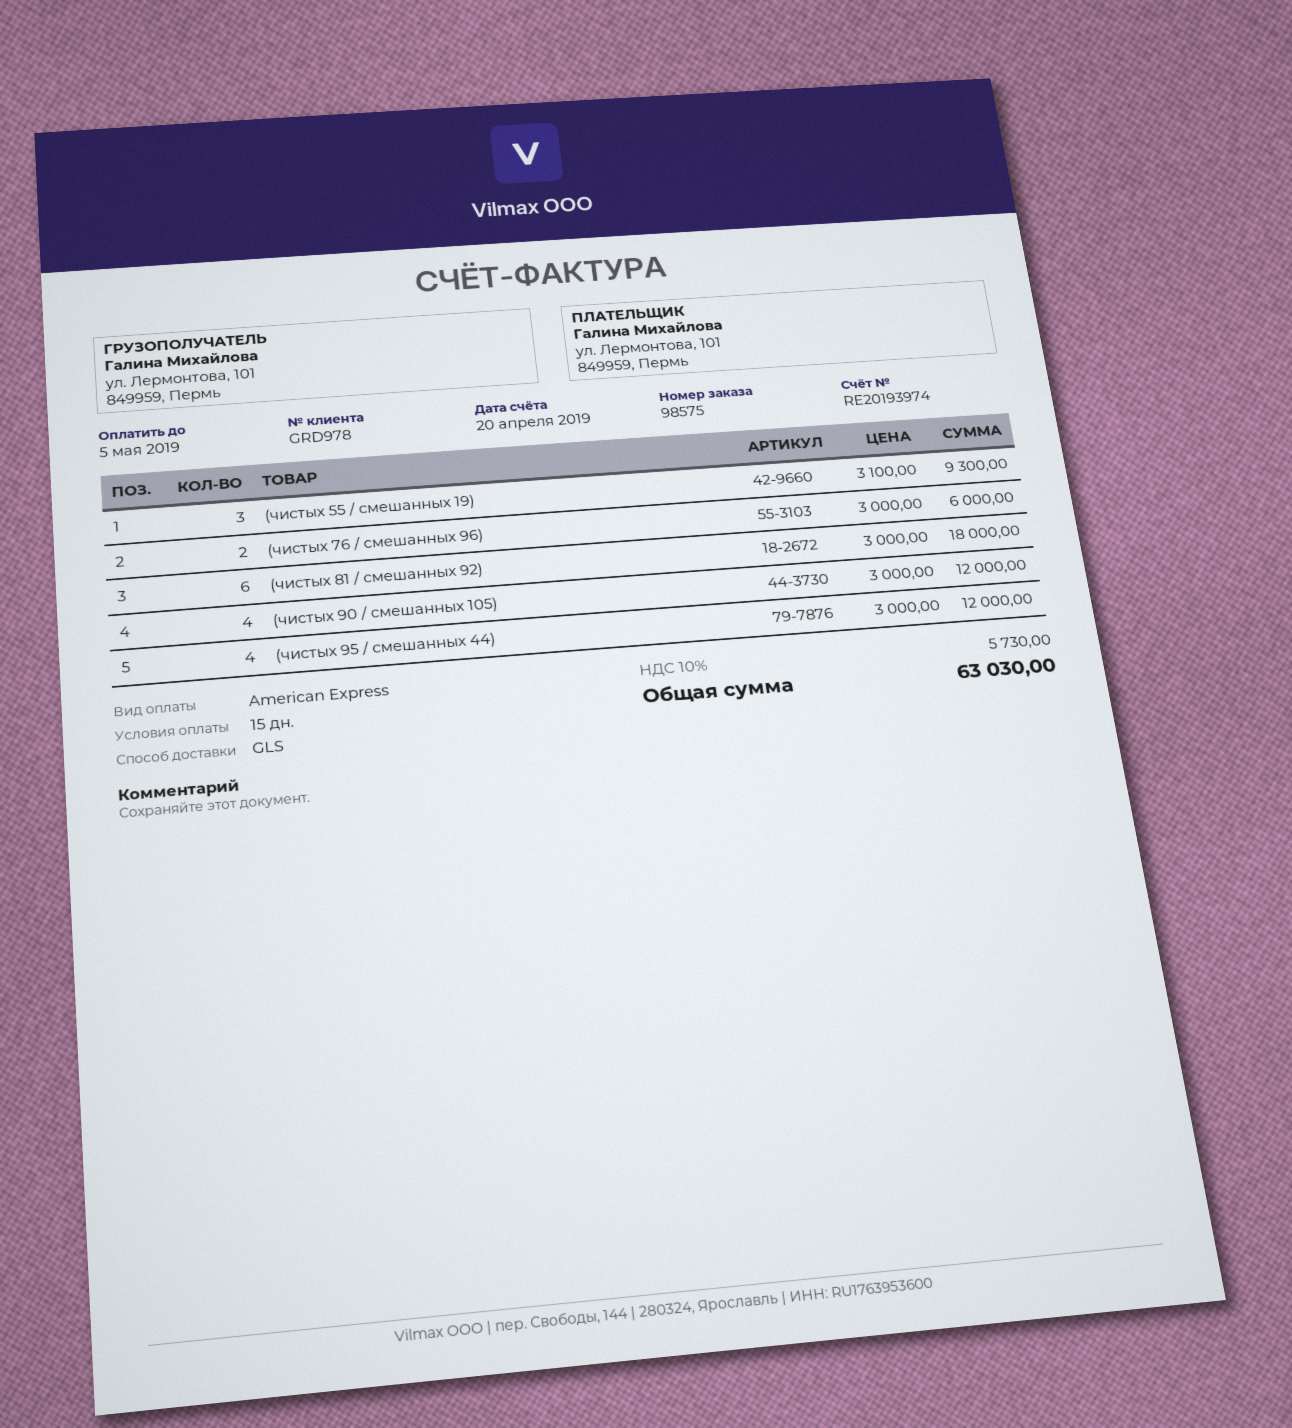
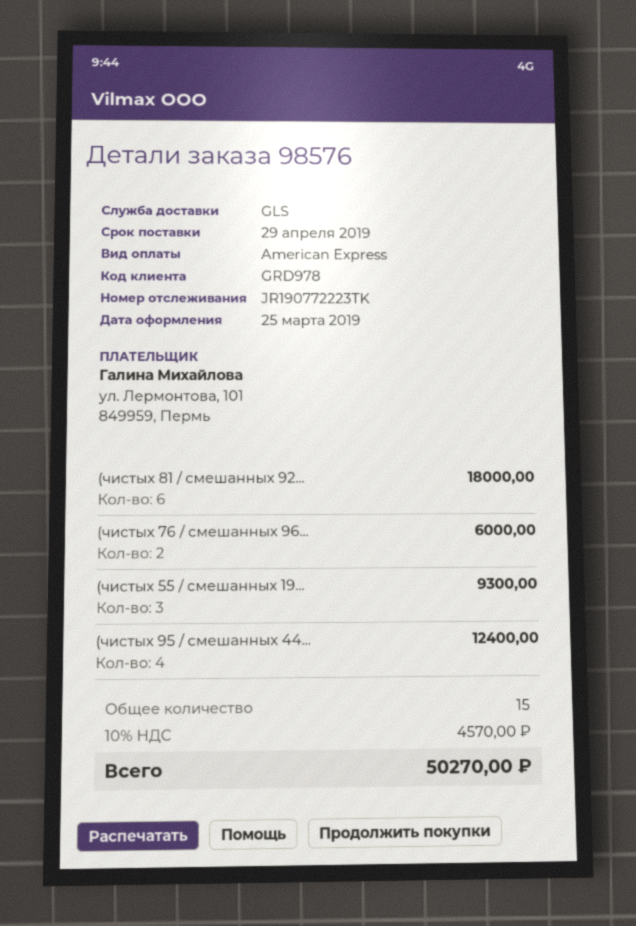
order number: 98575 -> 98576
(чистых 90 / смешанных 105): 4 for 12000.00 -> none
(чистых 95 / смешанных 44): 4 for 12000.00 -> 4 for 12400.00
tax: 10% = 5730.00 -> 10% = 4570.00
total: 63030.00 -> 50270.00

